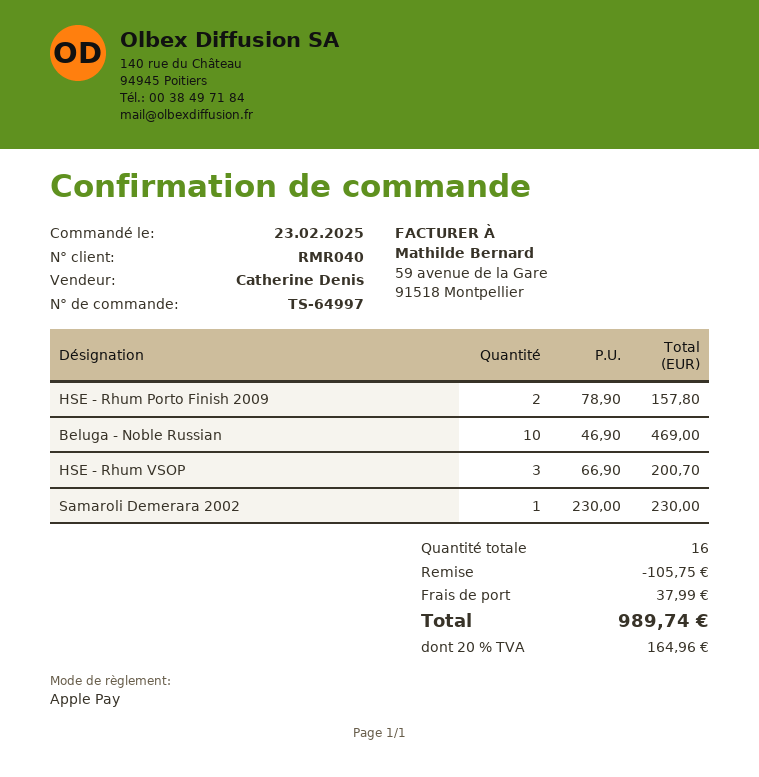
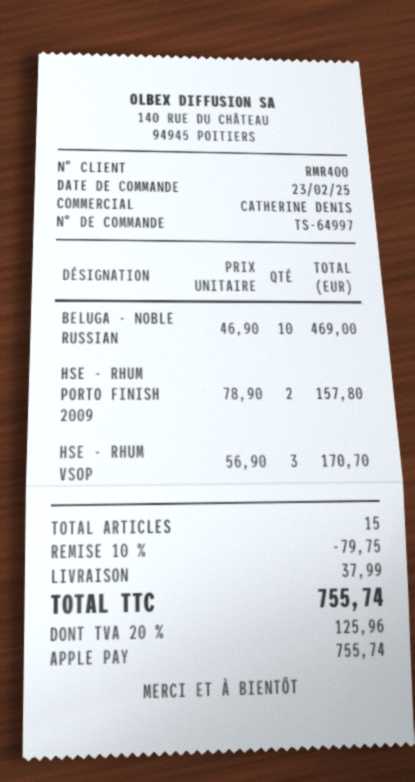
customer number: RMR040 -> RMR400
HSE - Rhum VSOP: 3 x 66.90 = 200.70 -> 3 x 56.90 = 170.70
Samaroli Demerara 2002: 1 x 230.00 = 230.00 -> none
total quantity: 16 -> 15
discount: 105.75 -> 79.75
tax: 20% = 164.96 -> 20% = 125.96
total: 989.74 -> 755.74

